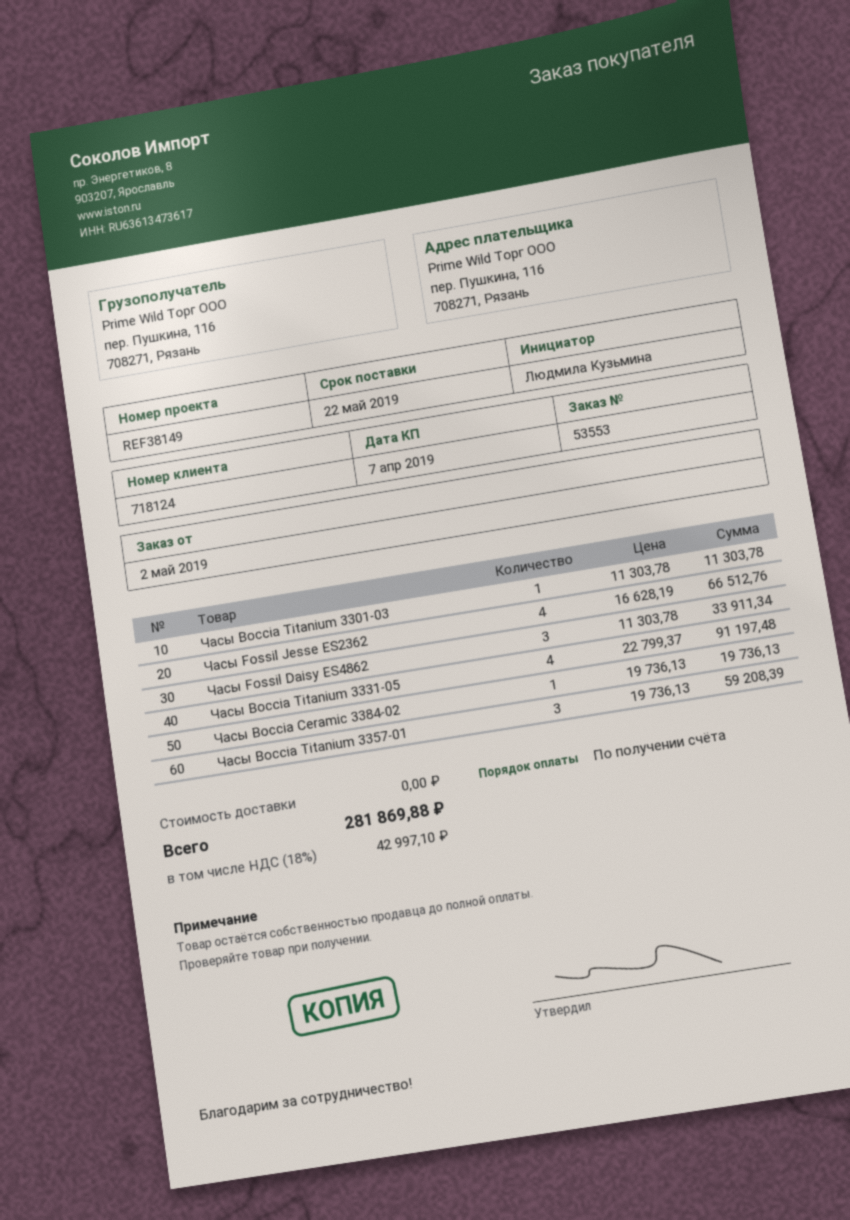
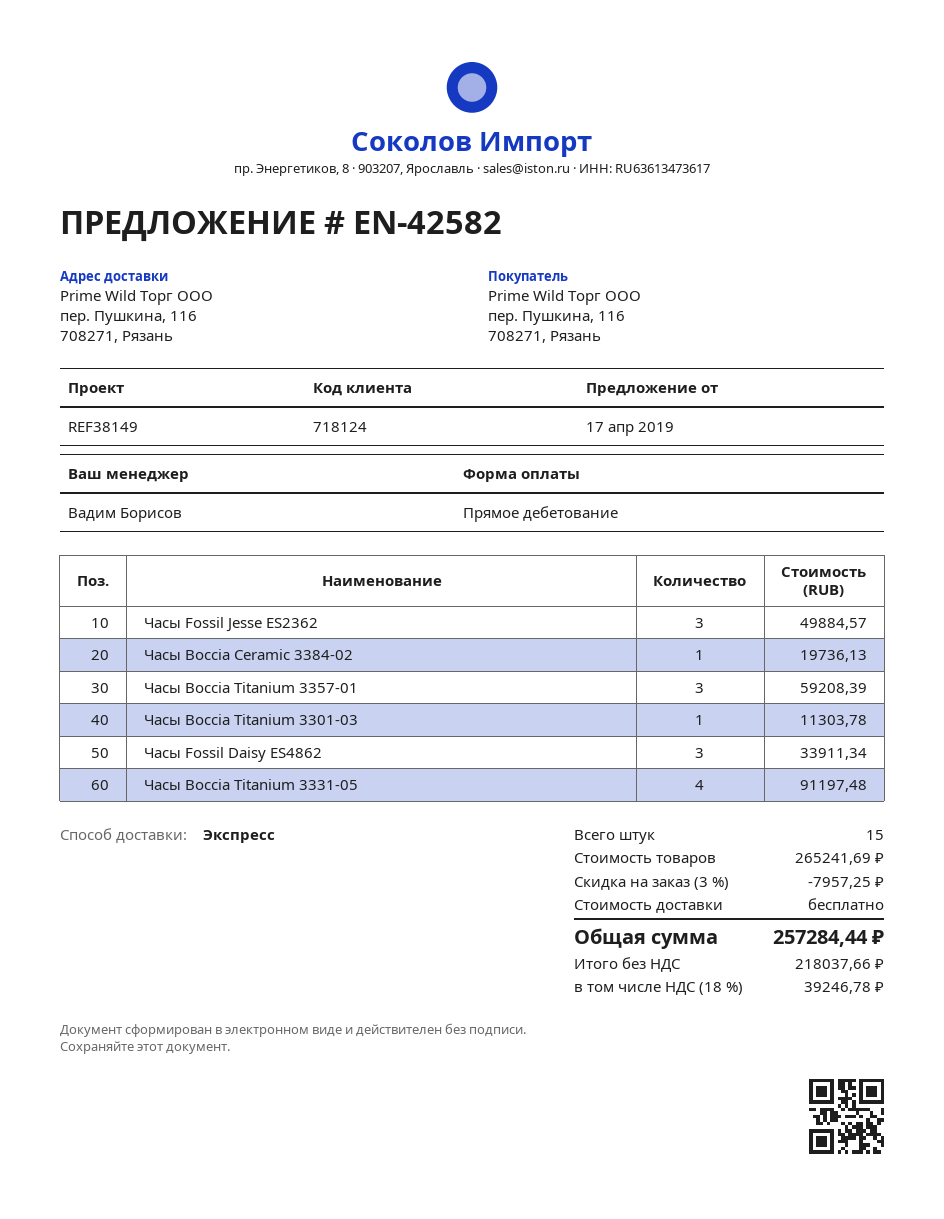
quote date: 2019-04-07 -> 2019-04-17
Часы Fossil Jesse ES2362: 4 for 66512.76 -> 3 for 49884.57
discount: none -> 3% = 7957.25
tax: 18% = 42997.10 -> 18% = 39246.78
total: 281869.88 -> 257284.44

